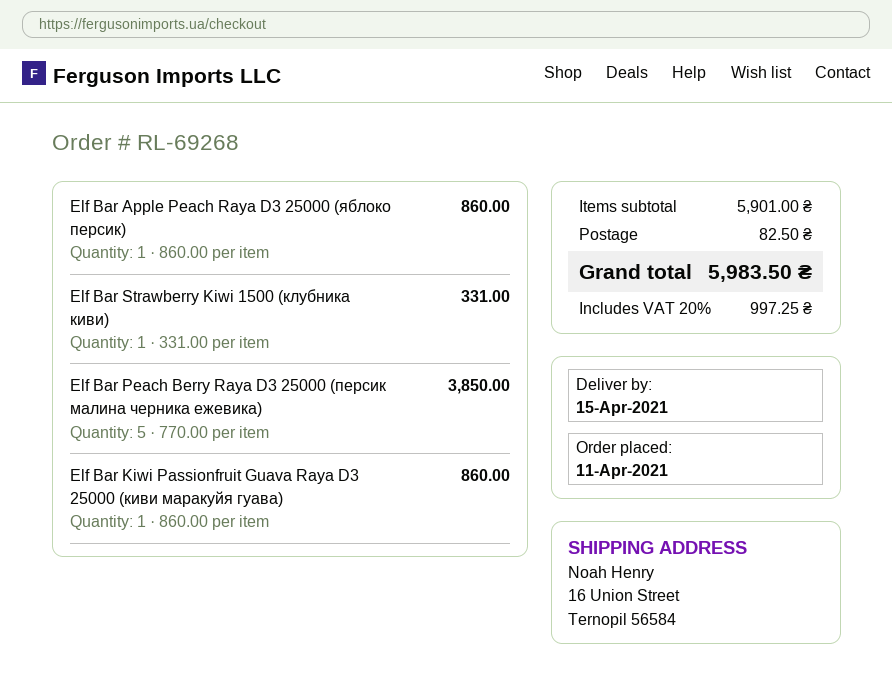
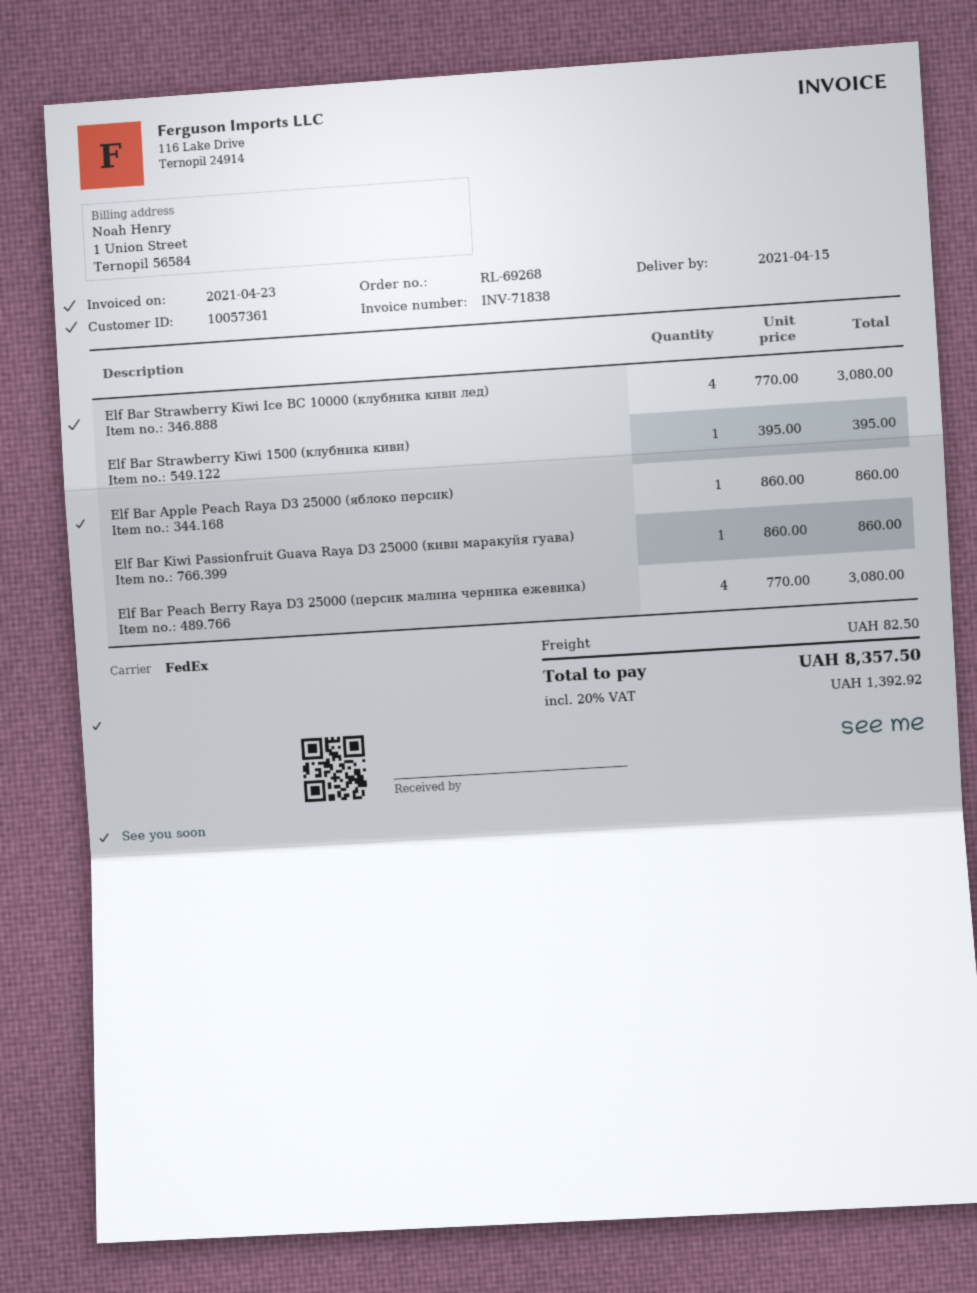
Elf Bar Strawberry Kiwi 1500 (клубника киви): 1 x 331.00 = 331.00 -> 1 x 395.00 = 395.00
Elf Bar Peach Berry Raya D3 25000 (персик малина черника ежевика): 5 x 770.00 = 3850.00 -> 4 x 770.00 = 3080.00
Elf Bar Strawberry Kiwi Ice BC 10000 (клубника киви лед): none -> 4 x 770.00 = 3080.00
tax: 20% = 997.25 -> 20% = 1392.92
total: 5983.50 -> 8357.50

